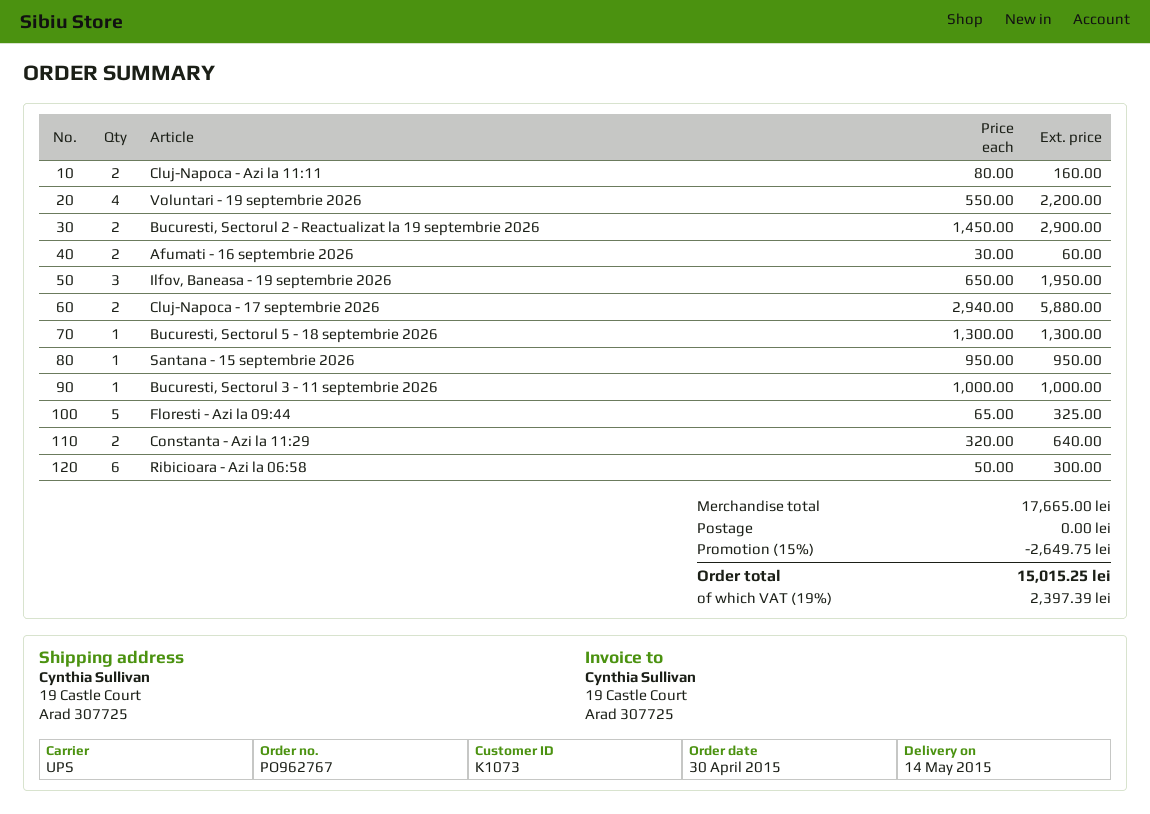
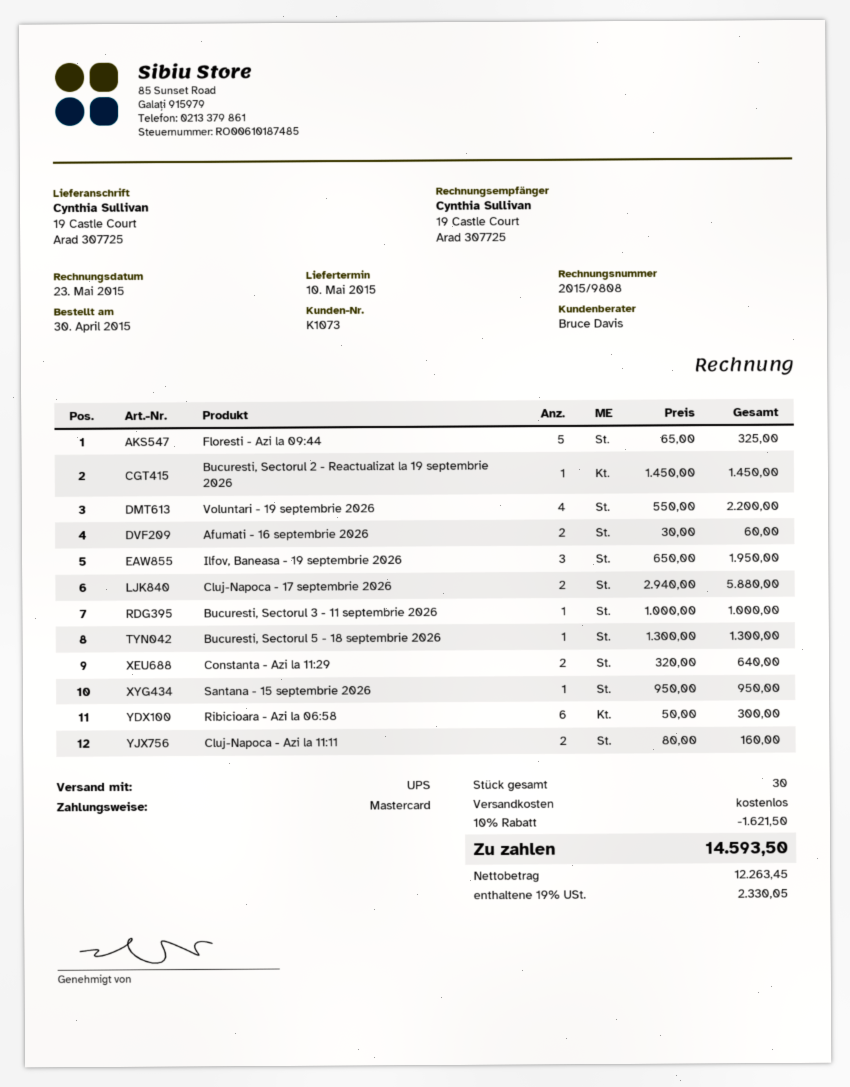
delivery date: 2015-05-14 -> 2015-05-10
Bucuresti, Sectorul 2 - Reactualizat la 19 septembrie 2026: 2 x 1450.00 = 2900.00 -> 1 x 1450.00 = 1450.00
discount: 15% = 2649.75 -> 10% = 1621.50
tax: 19% = 2397.39 -> 19% = 2330.05
total: 15015.25 -> 14593.50

